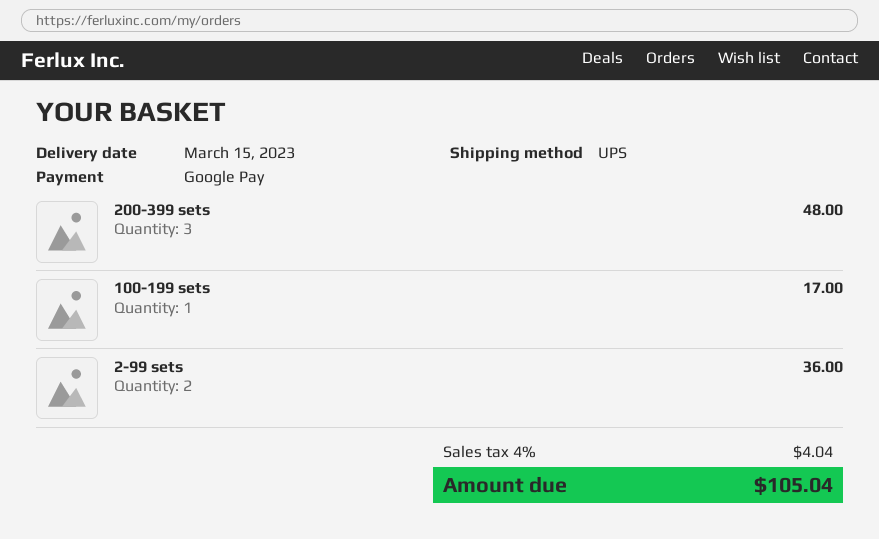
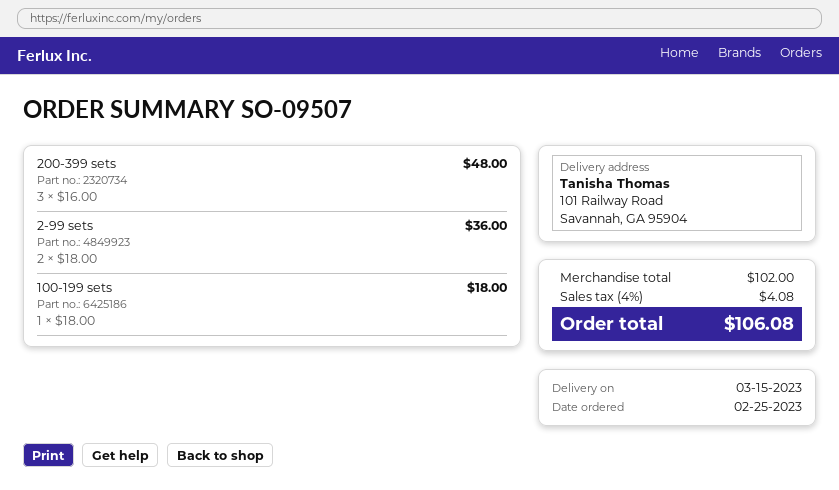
100-199 sets: 1 for 17.00 -> 1 for 18.00
tax: 4% = 4.04 -> 4% = 4.08
total: 105.04 -> 106.08

